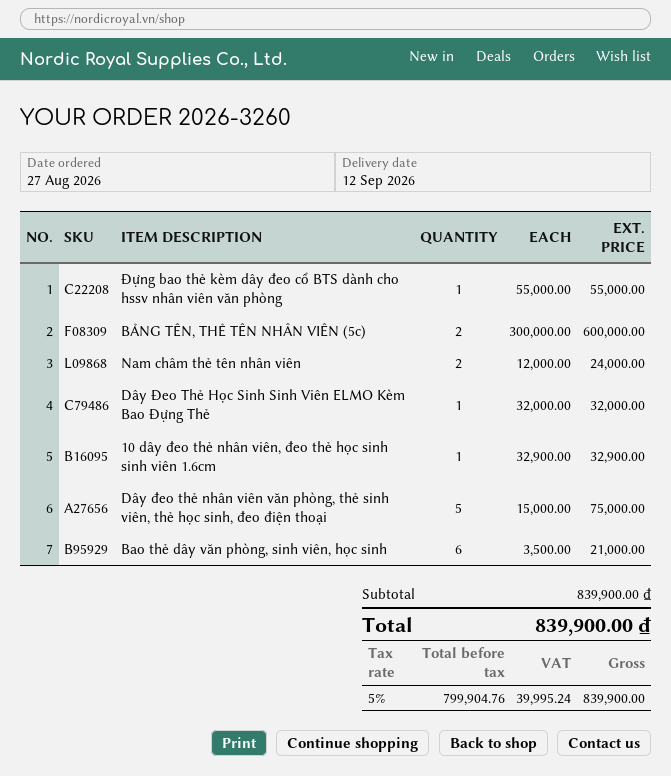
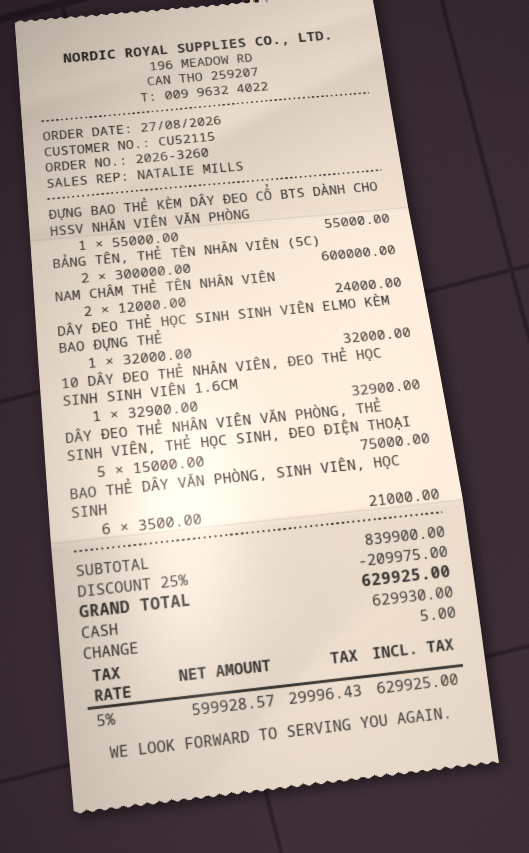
discount: none -> 25% = 209975.00
net: 799904.76 -> 599928.57
tax: 5% = 39995.24 -> 5% = 29996.43
total: 839900.00 -> 629925.00

